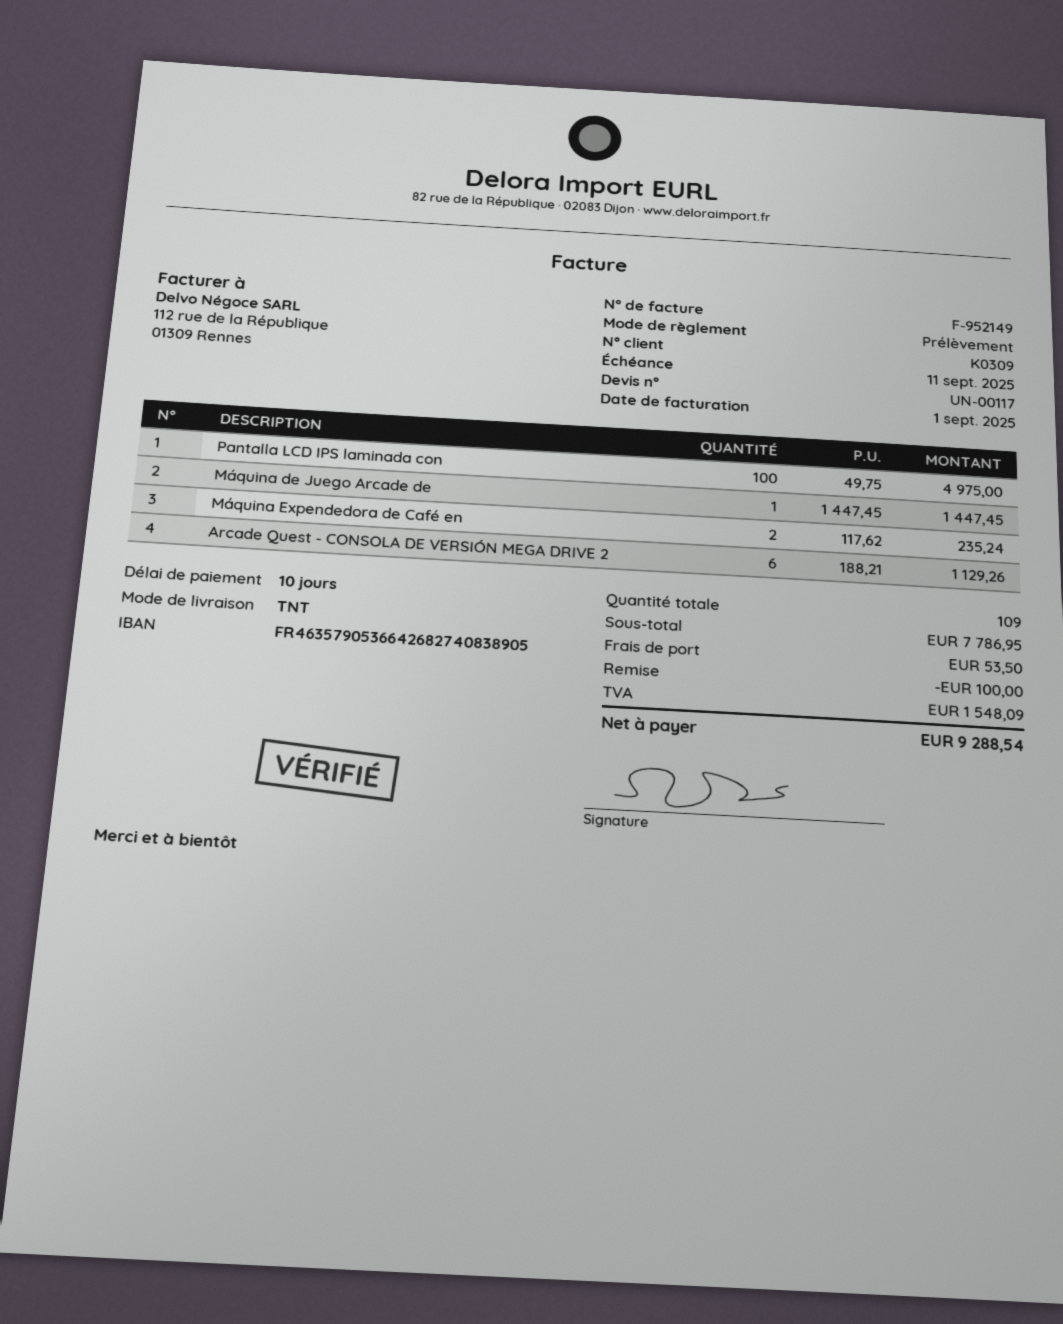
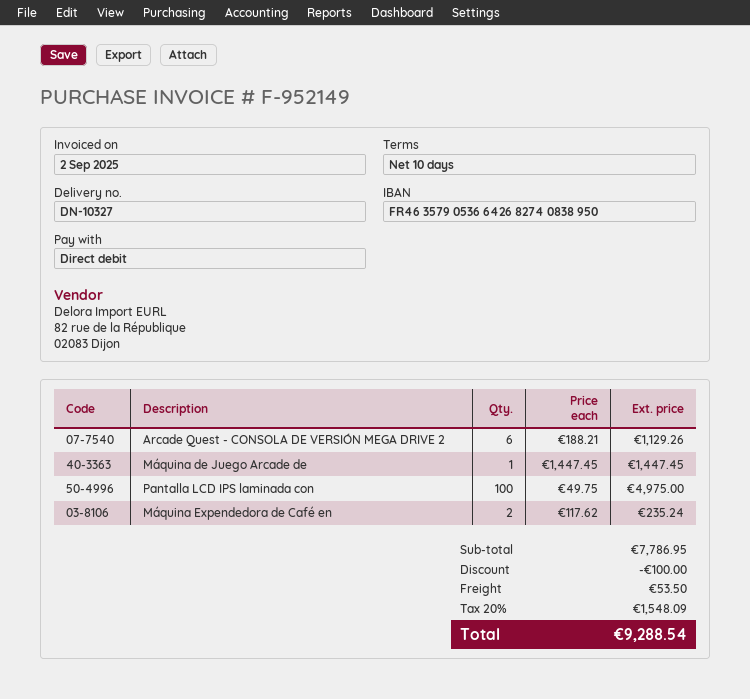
invoice date: 2025-09-01 -> 2025-09-02
bank account: FR4635790536642682740838905 -> FR4635790536642682740838950

